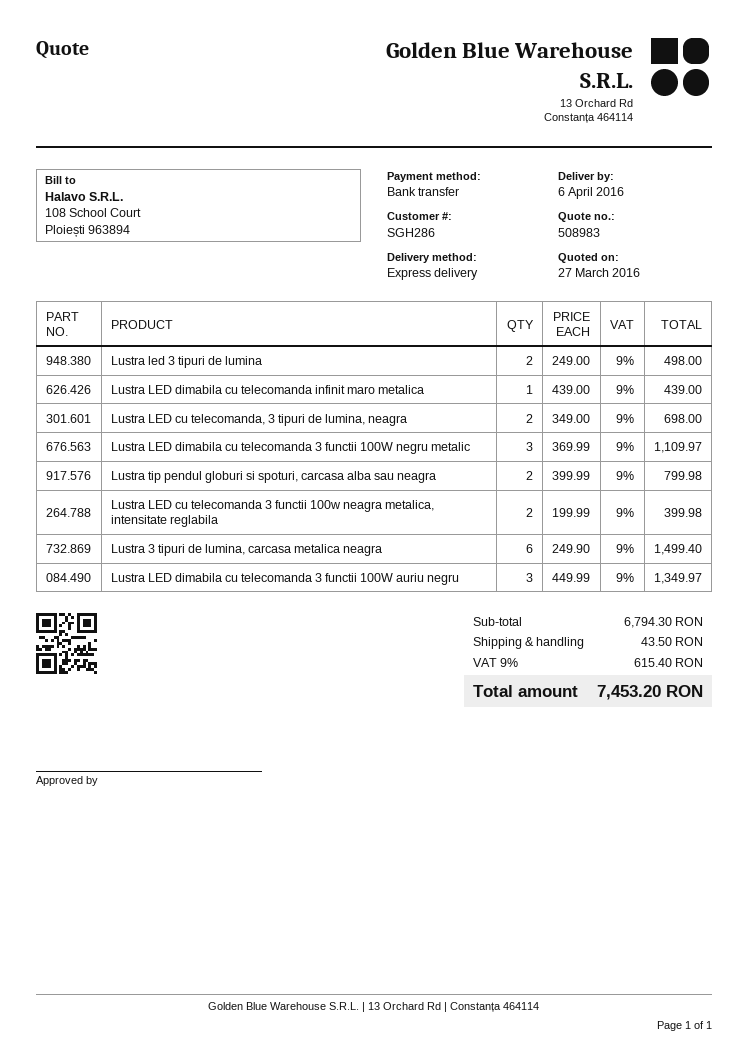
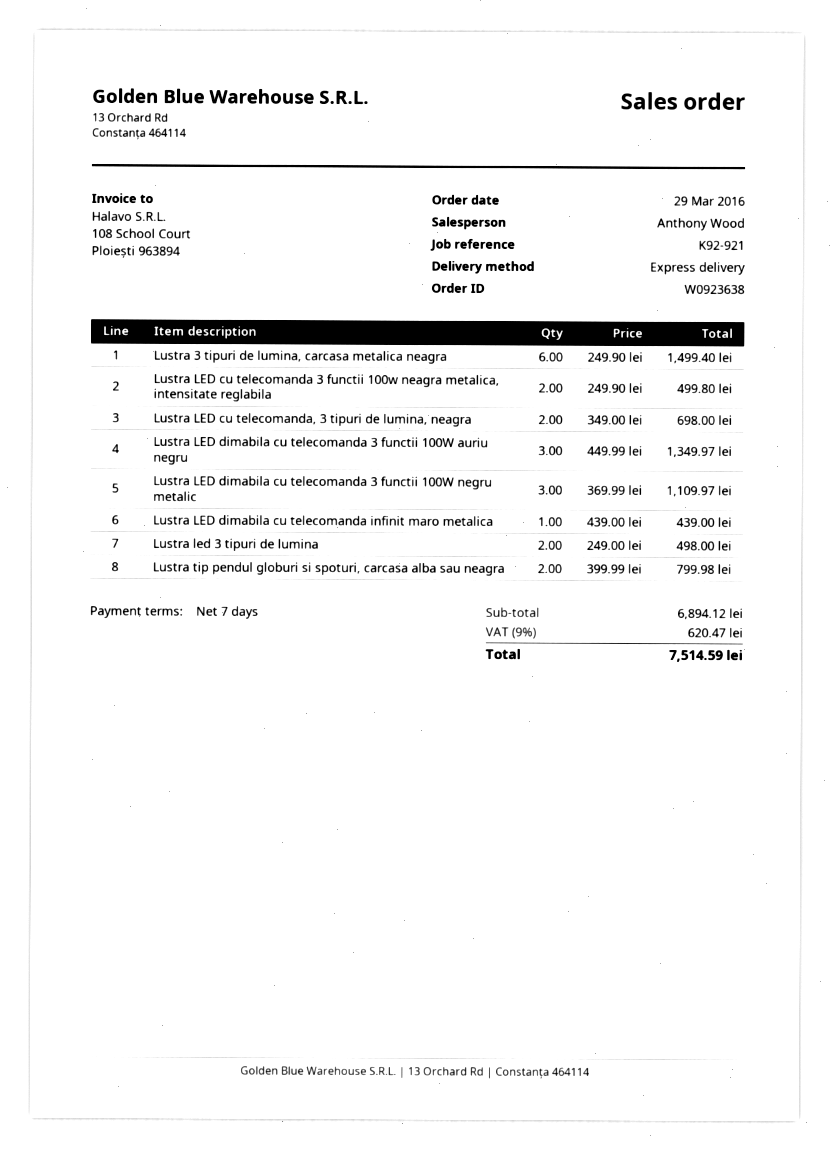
Lustra LED cu telecomanda 3 functii 100w neagra metalica, intensitate reglabila: 2 x 199.99 = 399.98 -> 2 x 249.90 = 499.80
subtotal: 6794.30 -> 6894.12
shipping: 43.50 -> none
tax: 9% = 615.40 -> 9% = 620.47
total: 7453.20 -> 7514.59

